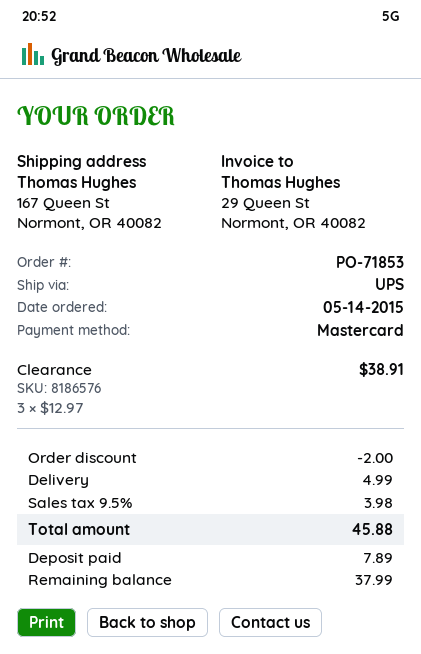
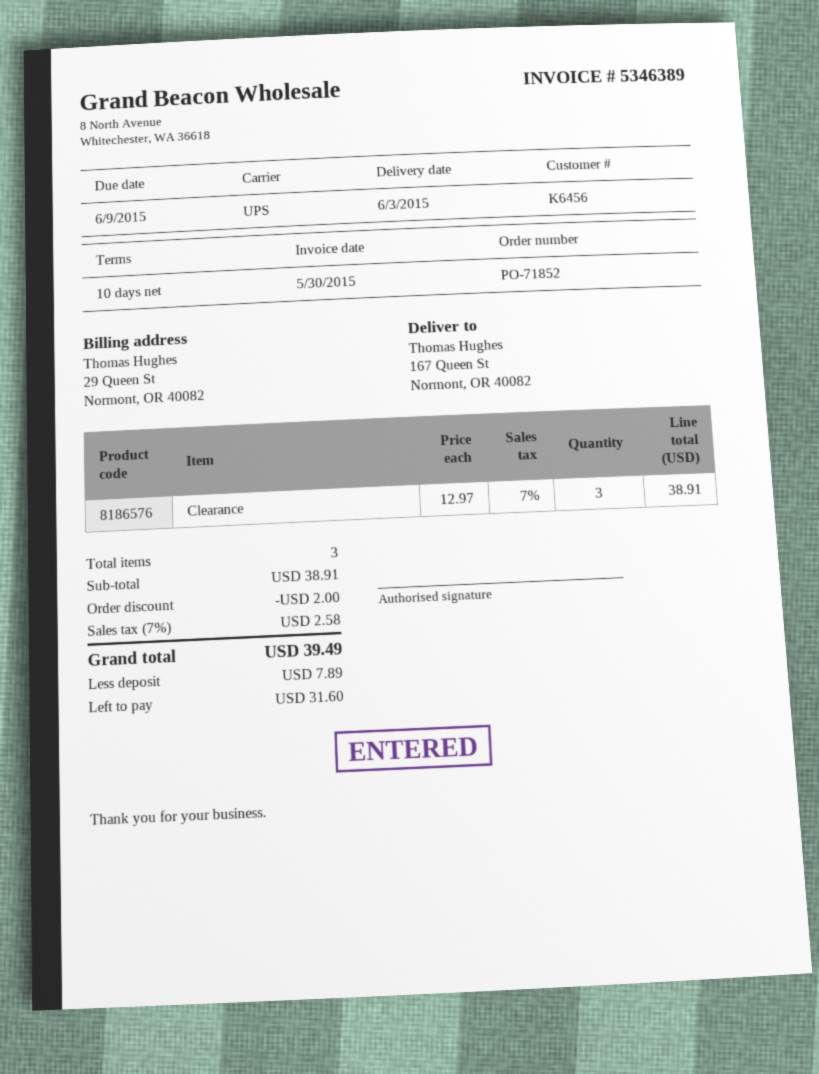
order number: PO-71853 -> PO-71852
shipping: 4.99 -> none
tax: 9.5% = 3.98 -> 7% = 2.58
total: 45.88 -> 39.49
balance: 37.99 -> 31.60

